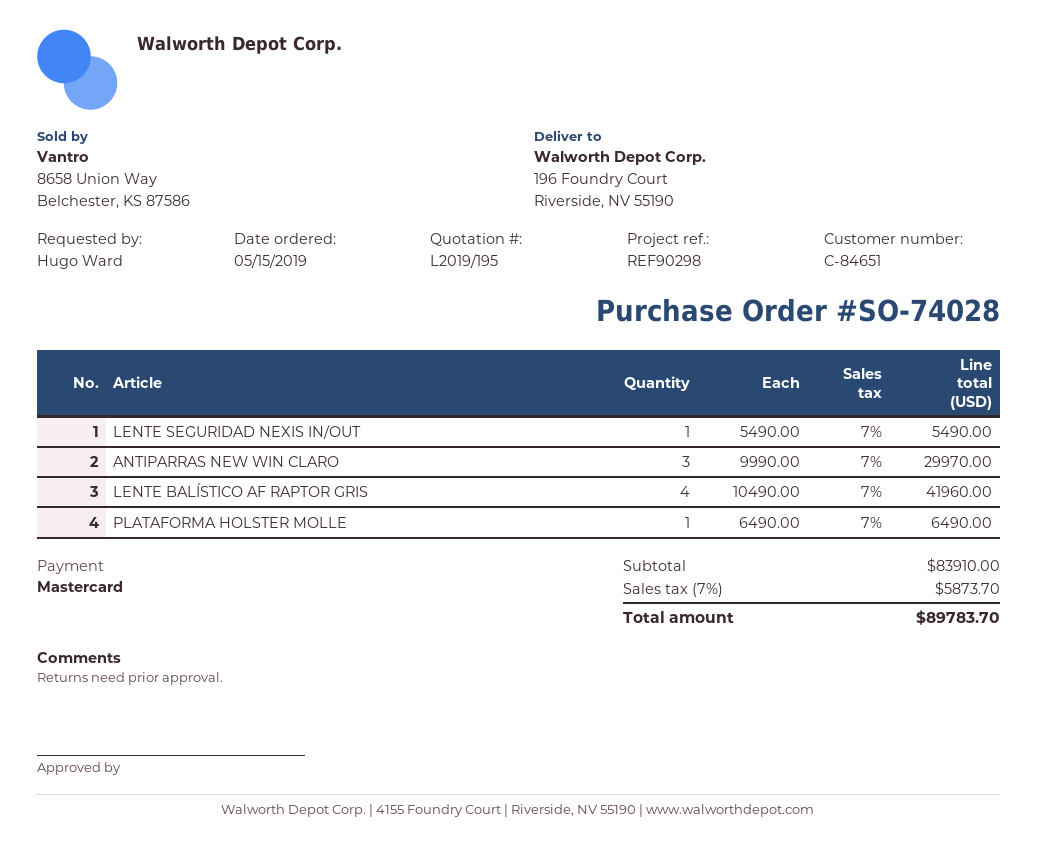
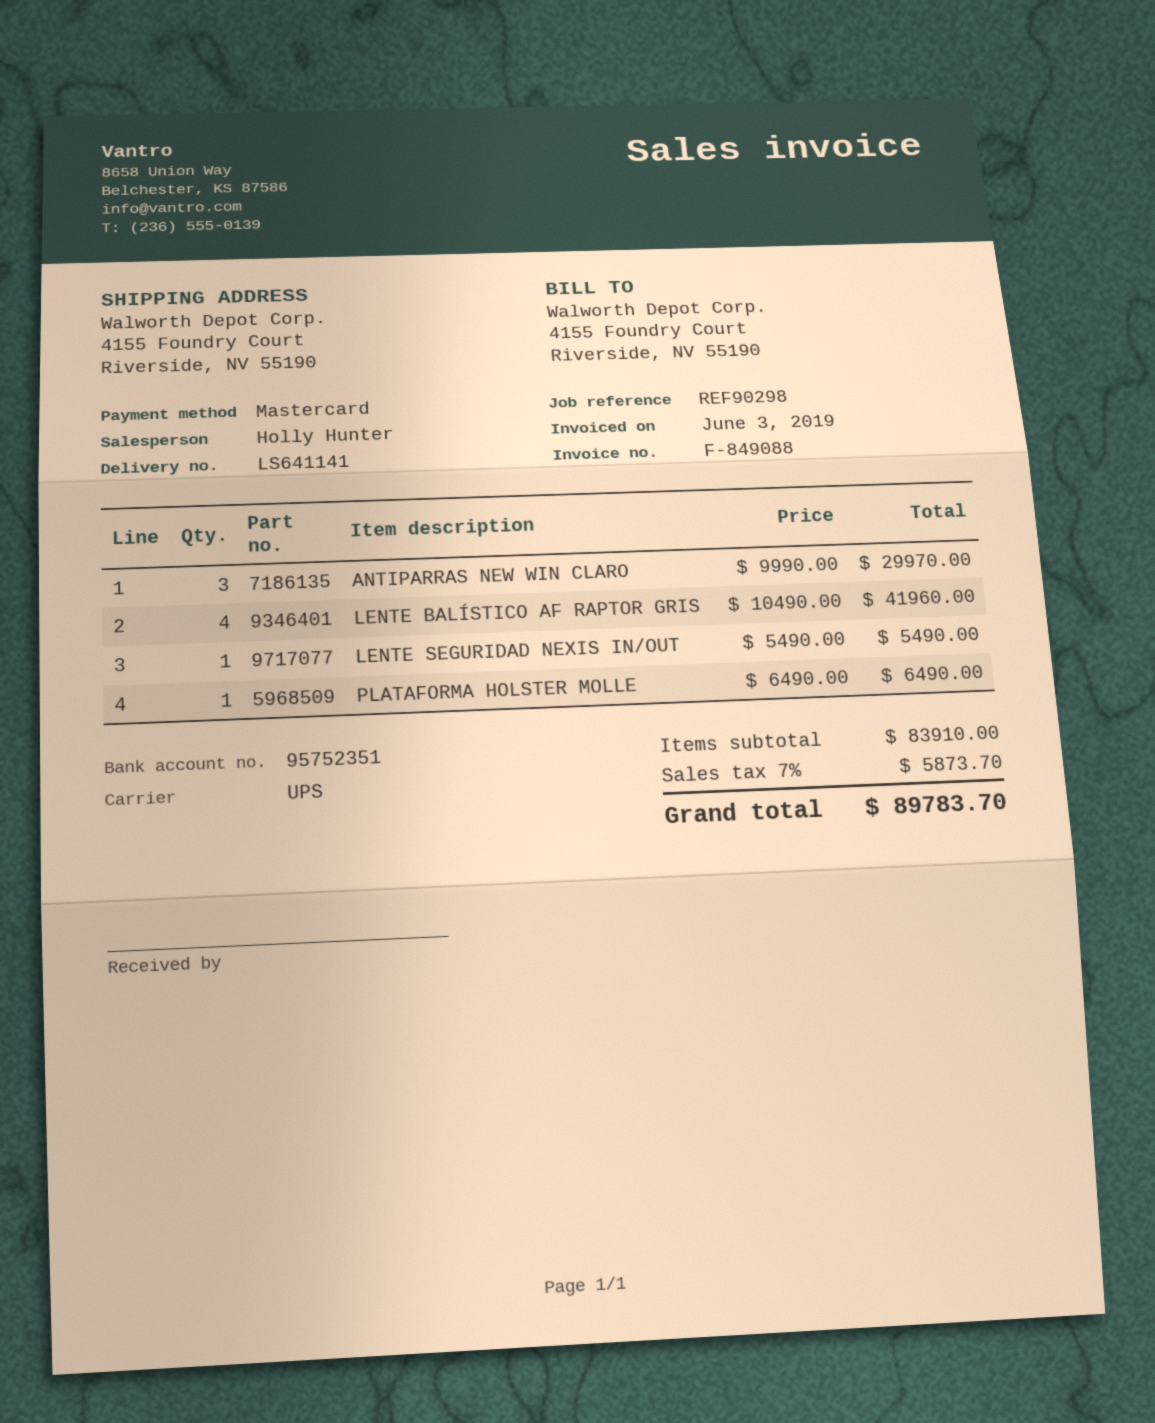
ship to: 196 Foundry Court, Riverside, NV 55190 -> 4155 Foundry Court, Riverside, NV 55190

